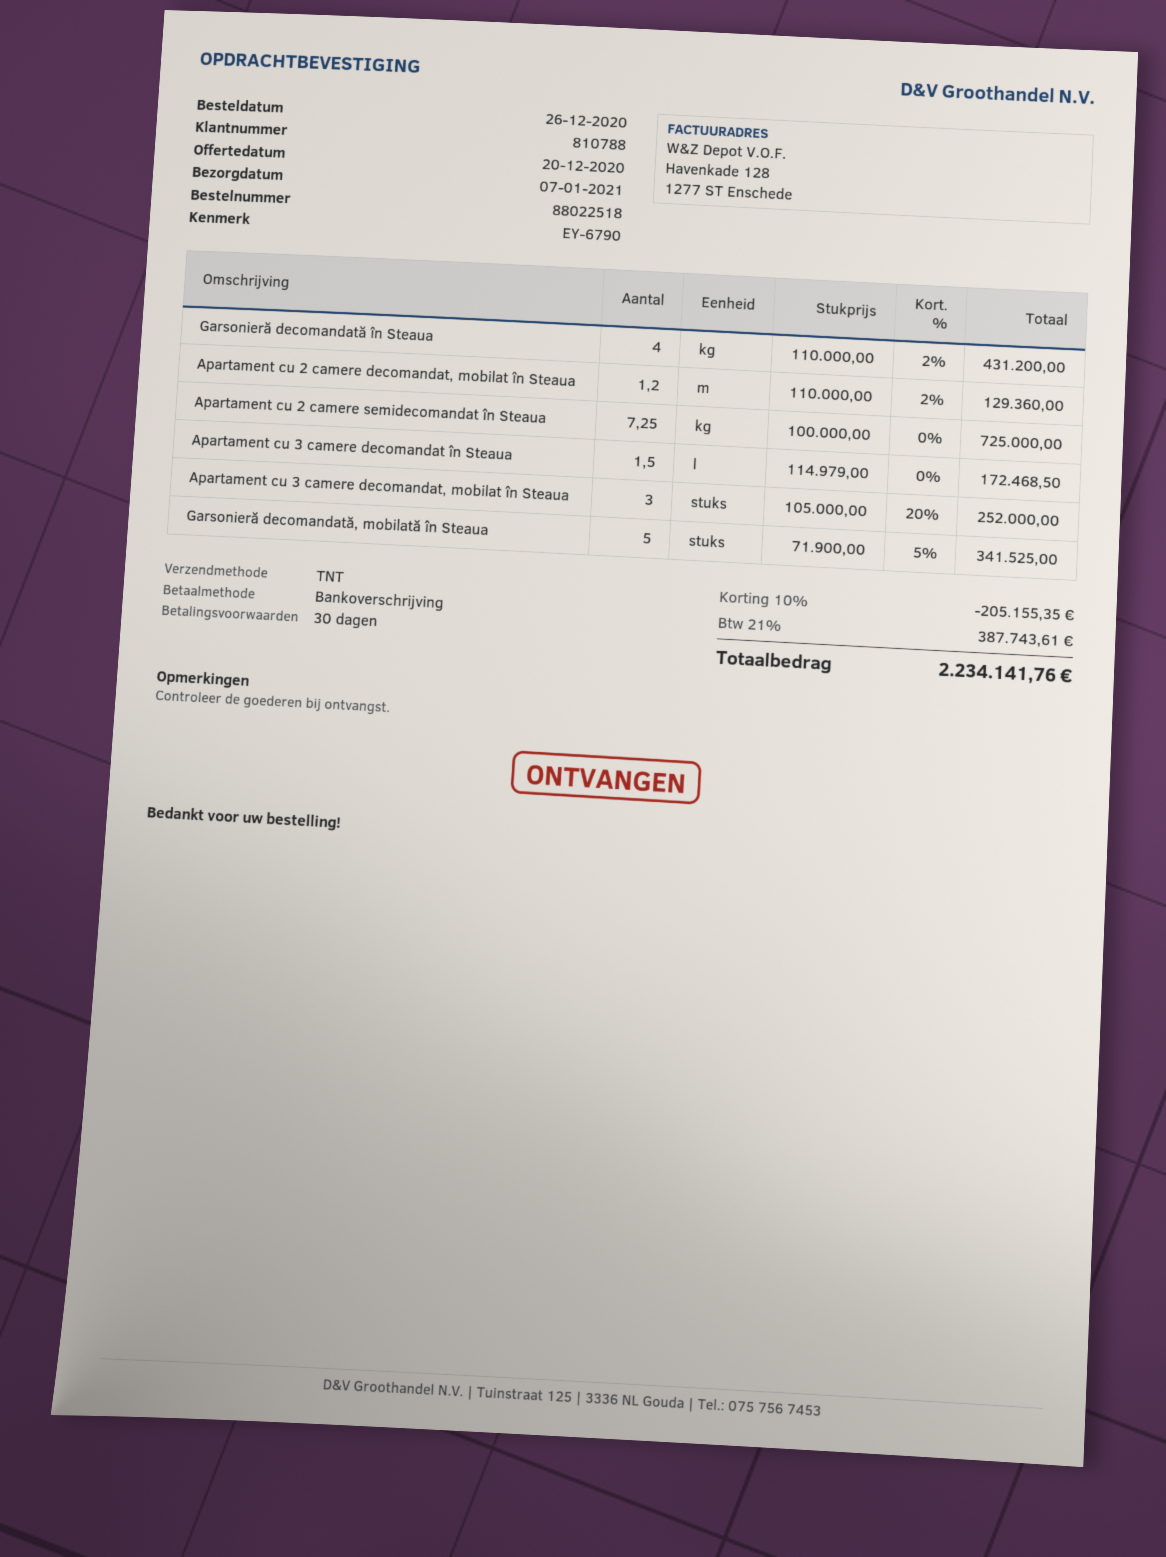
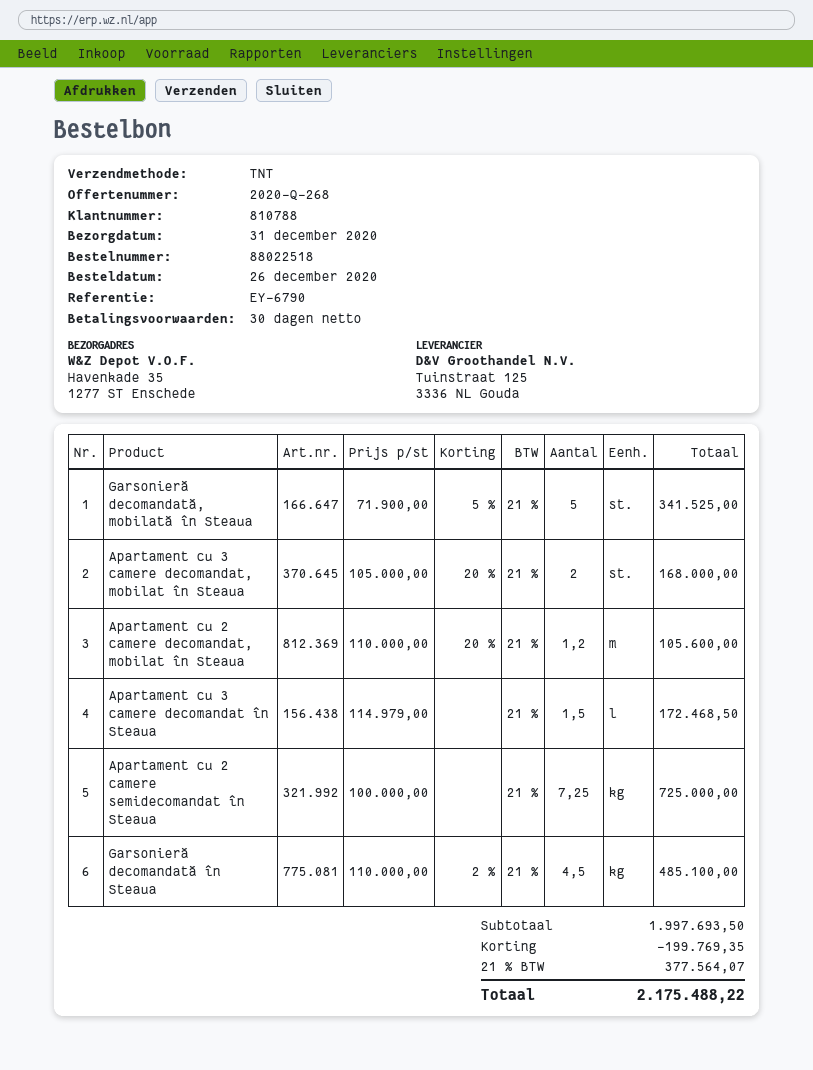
delivery date: 2021-01-07 -> 2020-12-31
Garsonieră decomandată în Steaua: 4 x 110000.00 - 2% = 431200.00 -> 4.5 x 110000.00 - 2% = 485100.00
Apartament cu 2 camere decomandat, mobilat în Steaua: 1.2 x 110000.00 - 2% = 129360.00 -> 1.2 x 110000.00 - 20% = 105600.00
Apartament cu 3 camere decomandat, mobilat în Steaua: 3 x 105000.00 - 20% = 252000.00 -> 2 x 105000.00 - 20% = 168000.00
discount: 205155.35 -> 199769.35
tax: 21% = 387743.61 -> 21% = 377564.07
total: 2234141.76 -> 2175488.22

